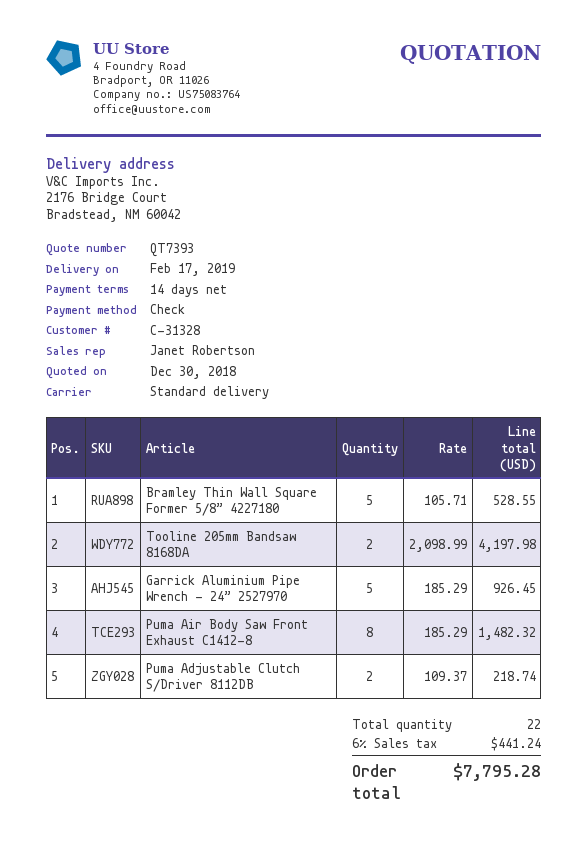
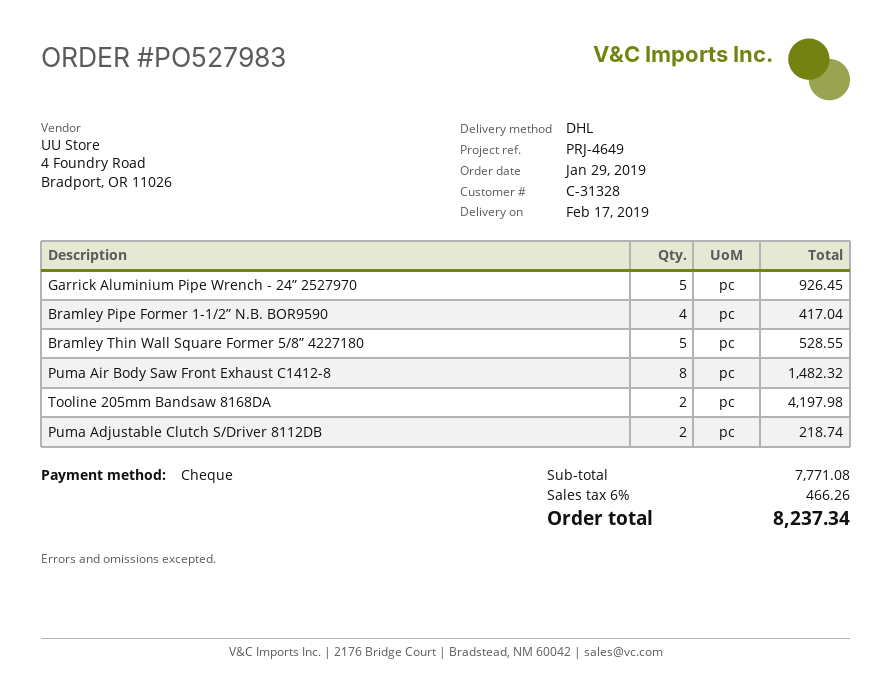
shipping method: standard -> DHL
Bramley Pipe Former 1-1/2” N.B. BOR9590: none -> 4 for 417.04
tax: 6% = 441.24 -> 6% = 466.26
total: 7795.28 -> 8237.34

